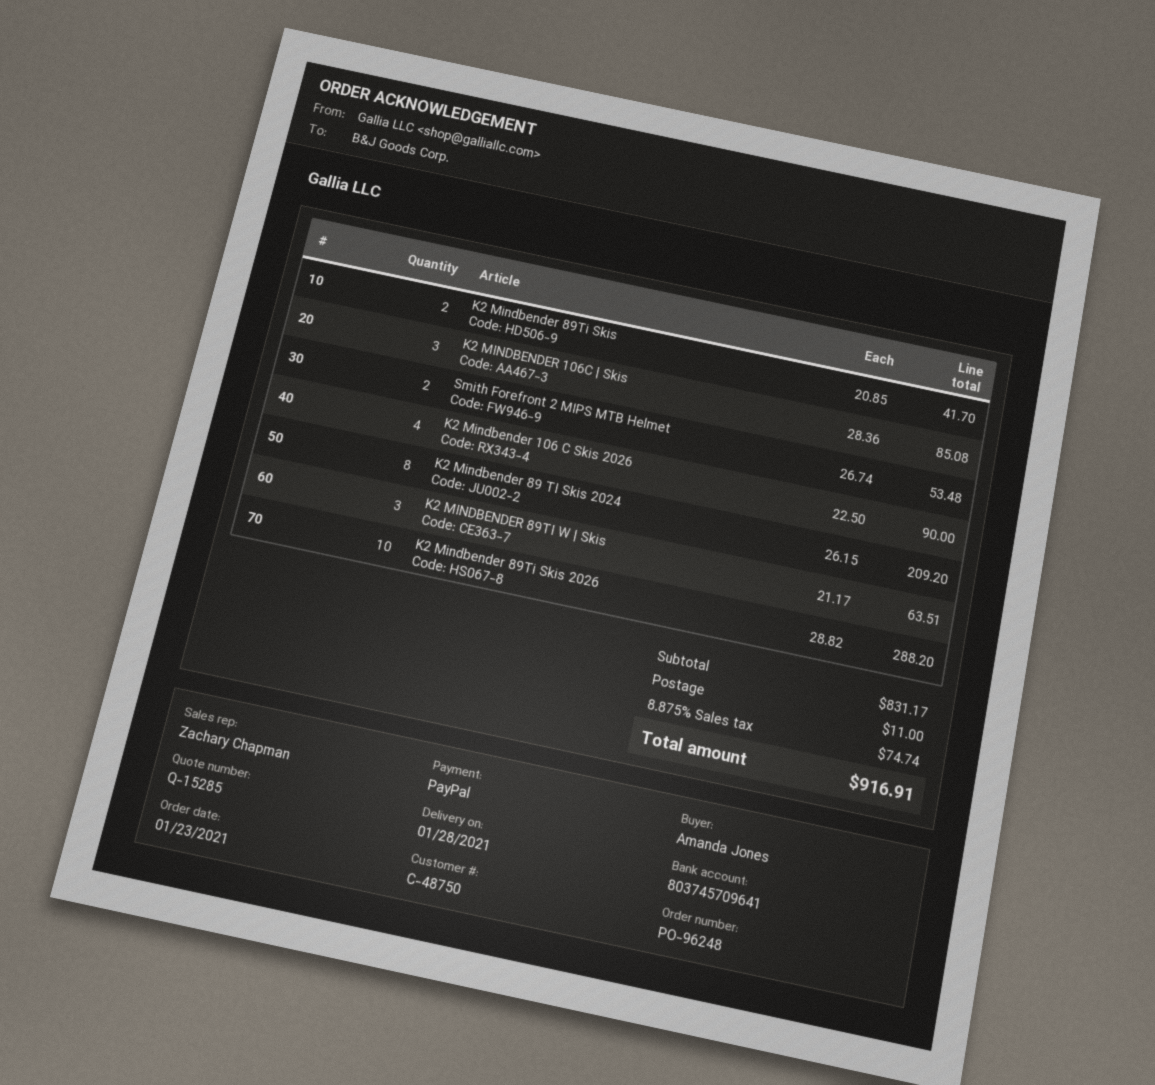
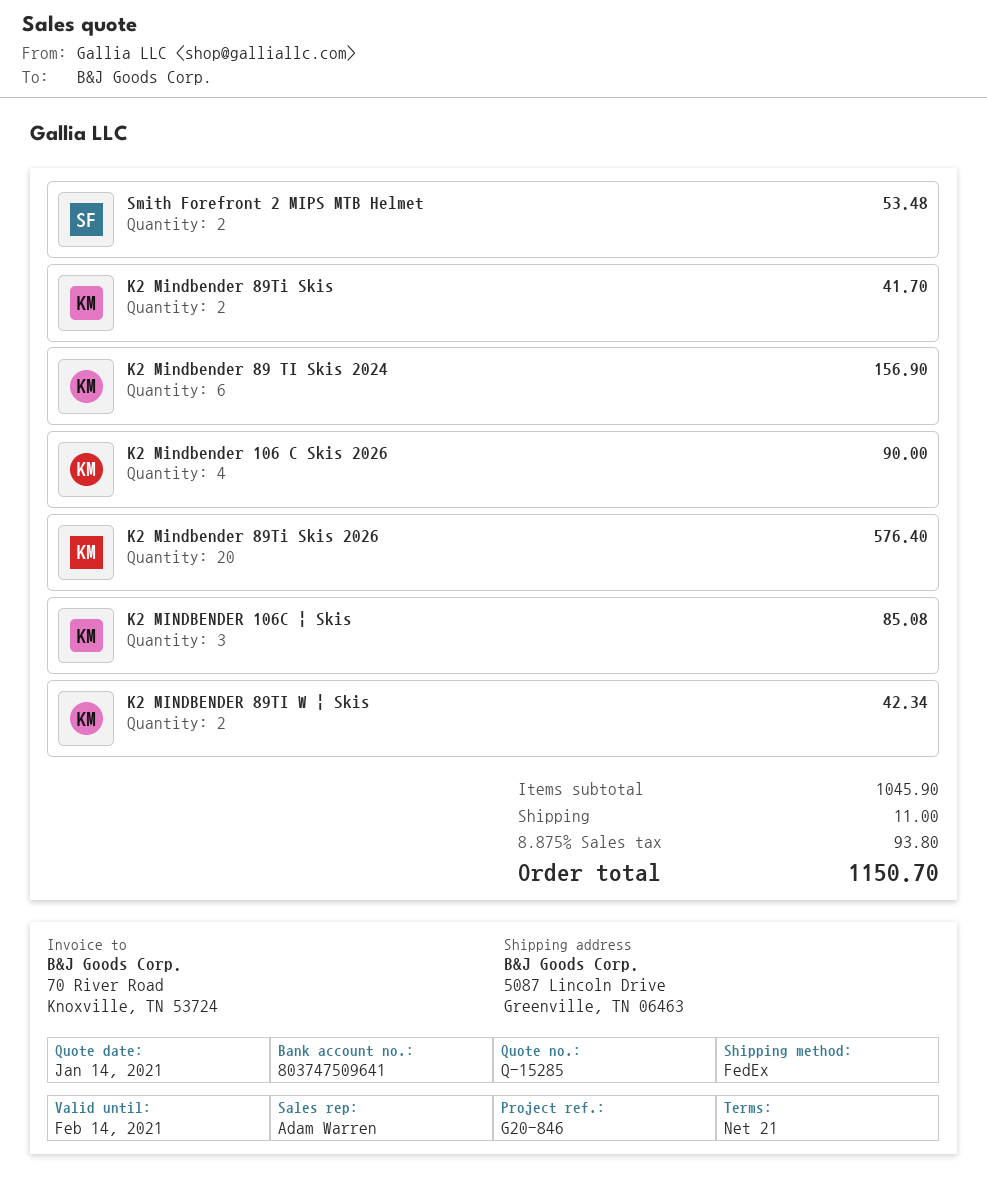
sales rep: Zachary Chapman -> Adam Warren
bank account: 803745709641 -> 803747509641
K2 Mindbender 89 TI Skis 2024: 8 for 209.20 -> 6 for 156.90
K2 MINDBENDER 89TI W | Skis: 3 for 63.51 -> 2 for 42.34
K2 Mindbender 89Ti Skis 2026: 10 for 288.20 -> 20 for 576.40
subtotal: 831.17 -> 1045.90
tax: 8.875% = 74.74 -> 8.875% = 93.80
total: 916.91 -> 1150.70

